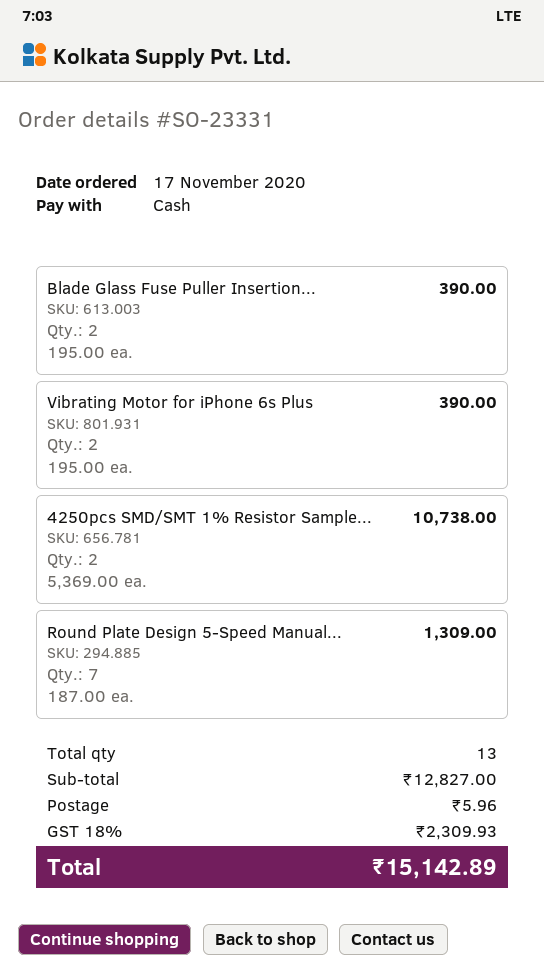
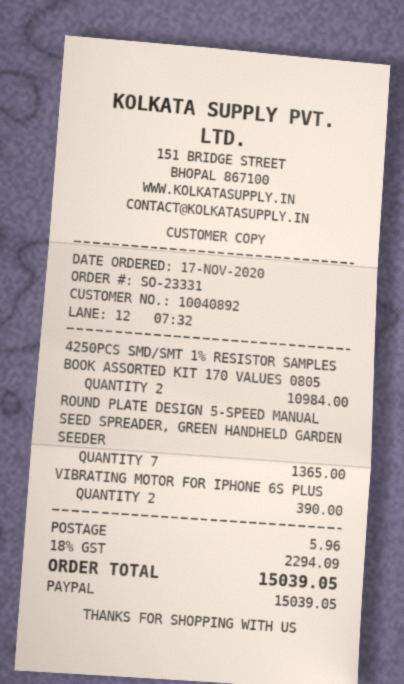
payment method: cash -> PayPal
Blade Glass Fuse Puller Insertion...: 2 for 390.00 -> none
4250pcs SMD/SMT 1% Resistor Sample...: 2 for 10738.00 -> 2 for 10984.00
Round Plate Design 5-Speed Manual...: 7 for 1309.00 -> 7 for 1365.00
tax: 18% = 2309.93 -> 18% = 2294.09
total: 15142.89 -> 15039.05

